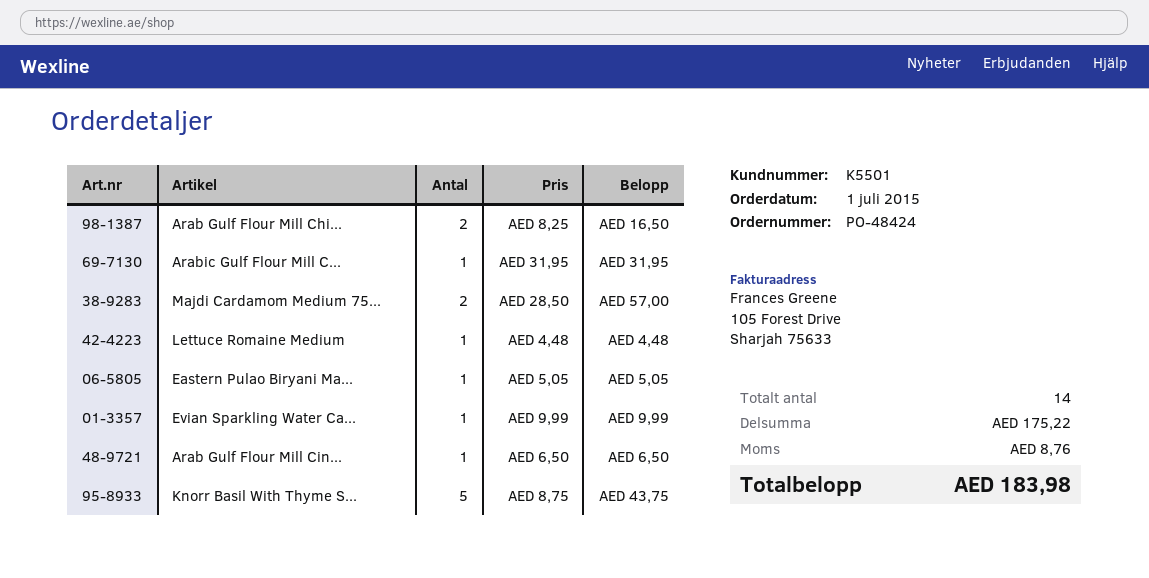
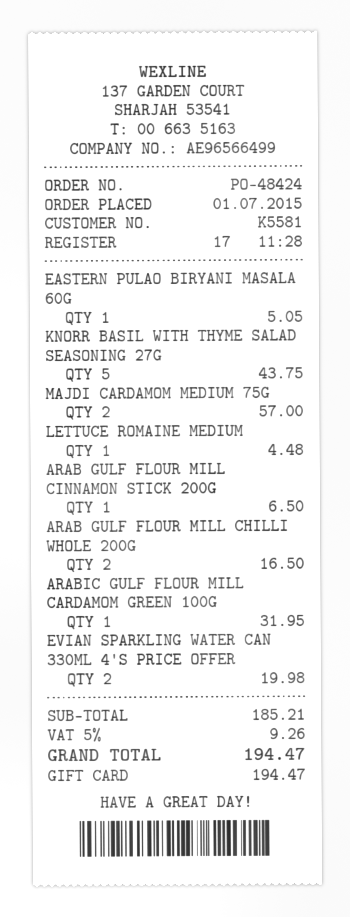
customer number: K5501 -> K5581
Evian Sparkling Water Ca...: 1 for 9.99 -> 2 for 19.98
subtotal: 175.22 -> 185.21
tax: 8.76 -> 9.26
total: 183.98 -> 194.47

